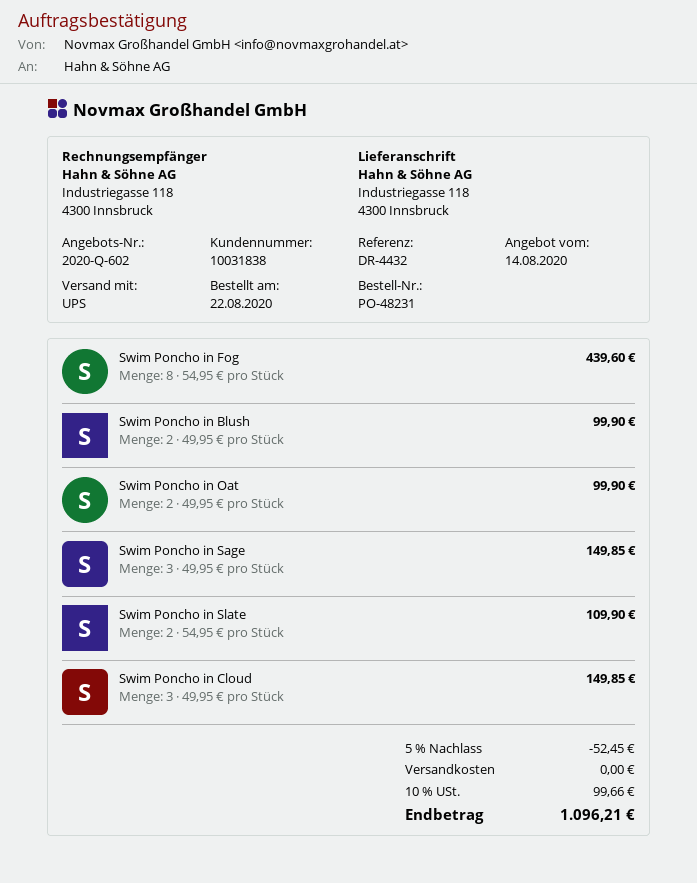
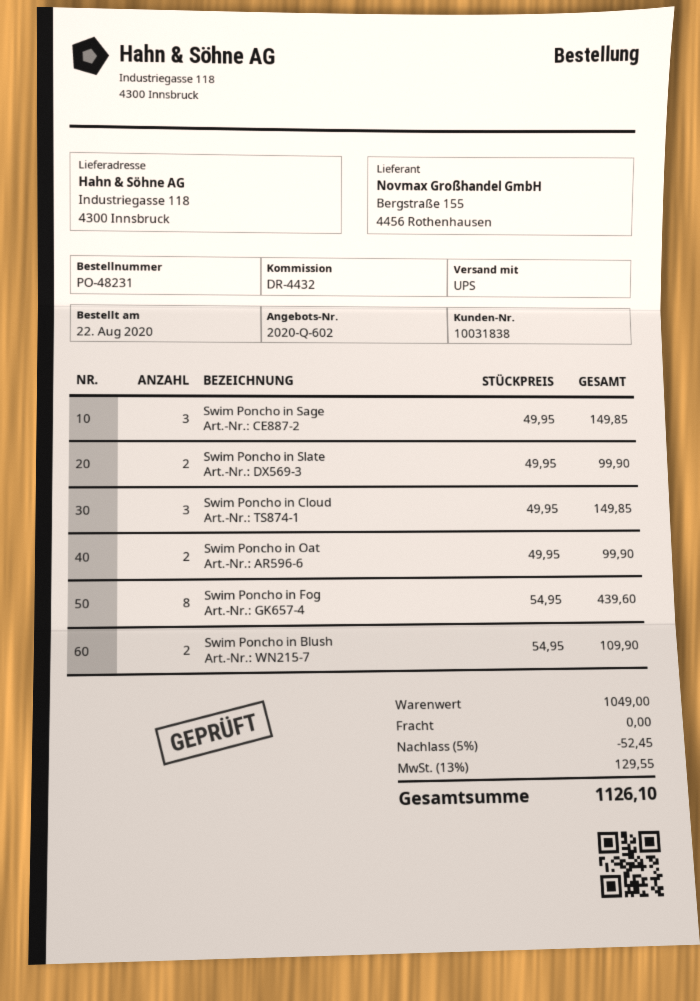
Swim Poncho in Blush: 2 x 49.95 = 99.90 -> 2 x 54.95 = 109.90
Swim Poncho in Slate: 2 x 54.95 = 109.90 -> 2 x 49.95 = 99.90
tax: 10% = 99.66 -> 13% = 129.55
total: 1096.21 -> 1126.10

